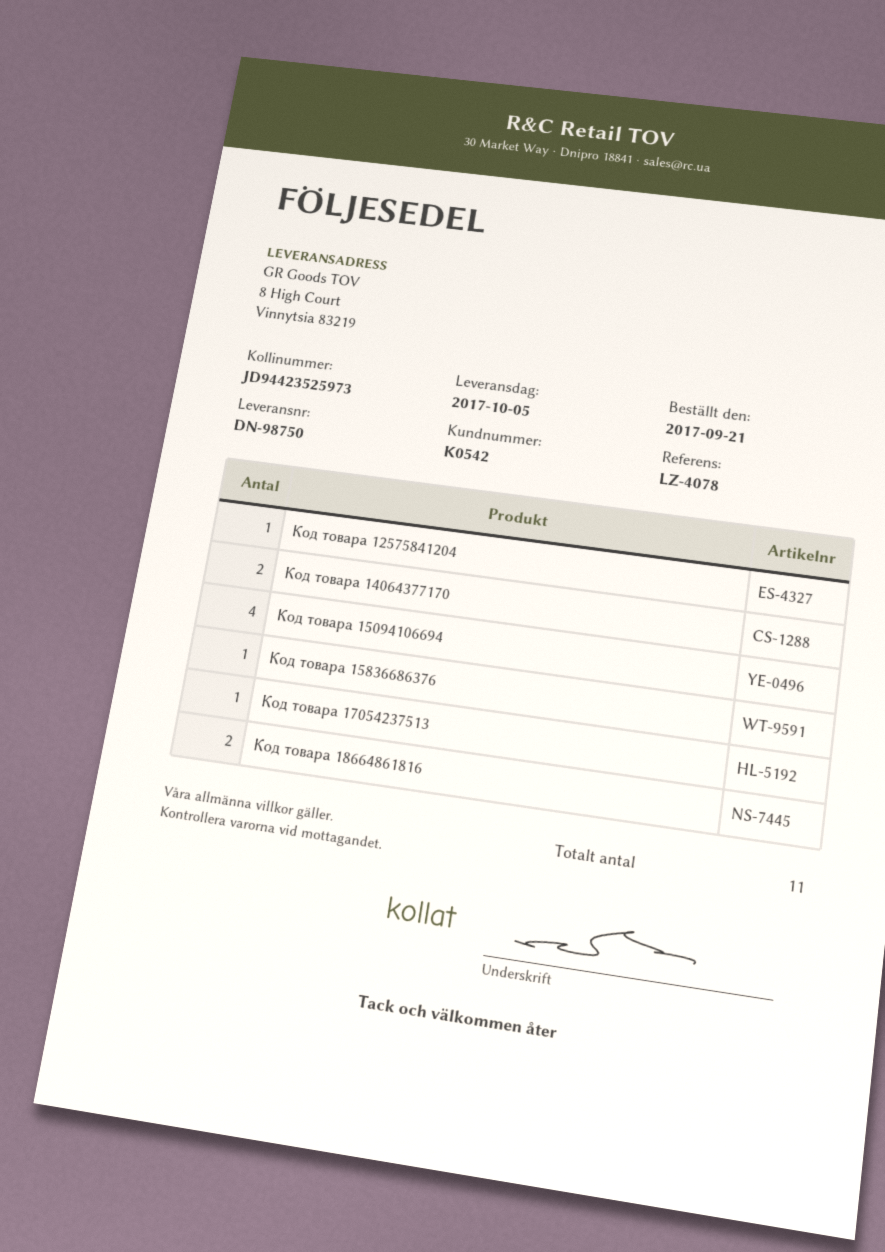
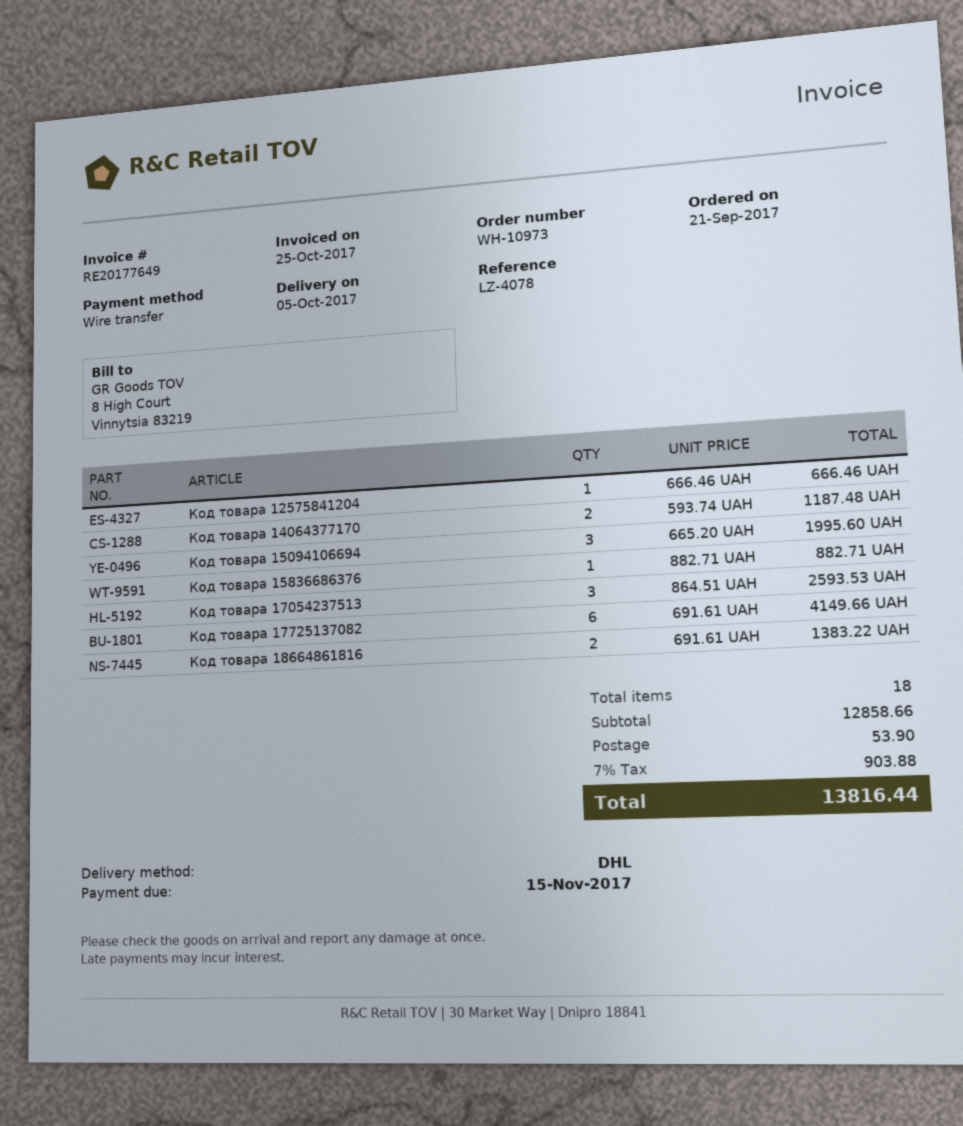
Код товара 15094106694: 4 -> 3
Код товара 17054237513: 1 -> 3
Код товара 17725137082: none -> 6
total quantity: 11 -> 18

